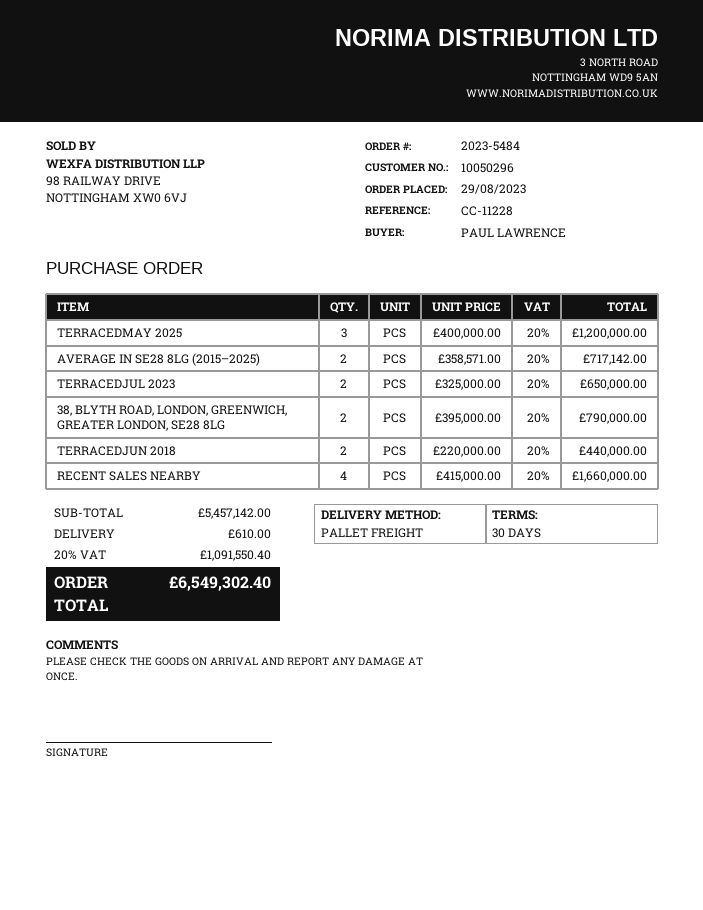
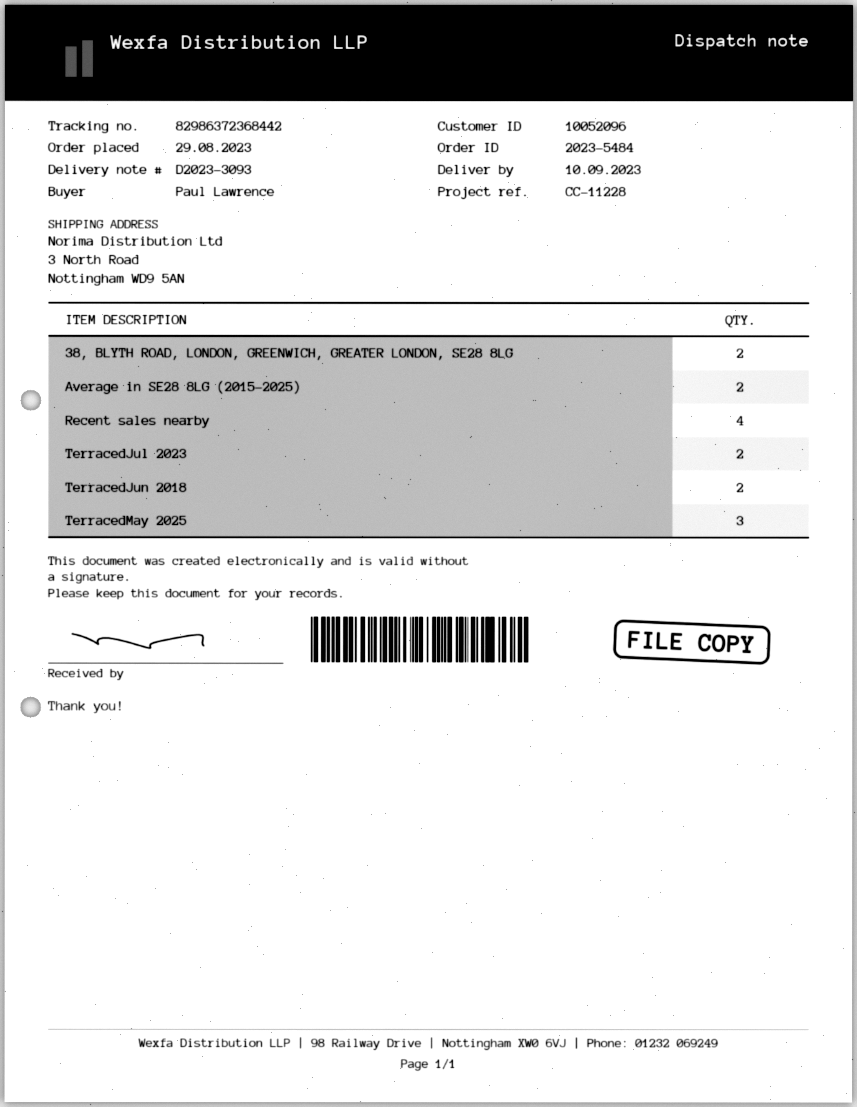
customer number: 10050296 -> 10052096

